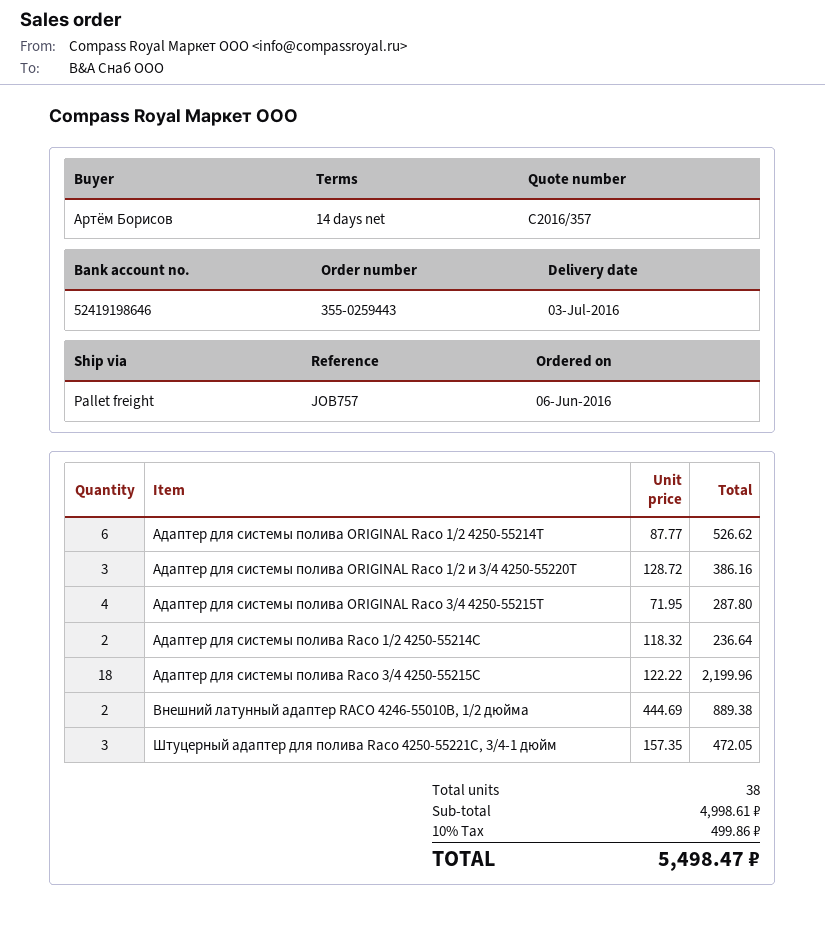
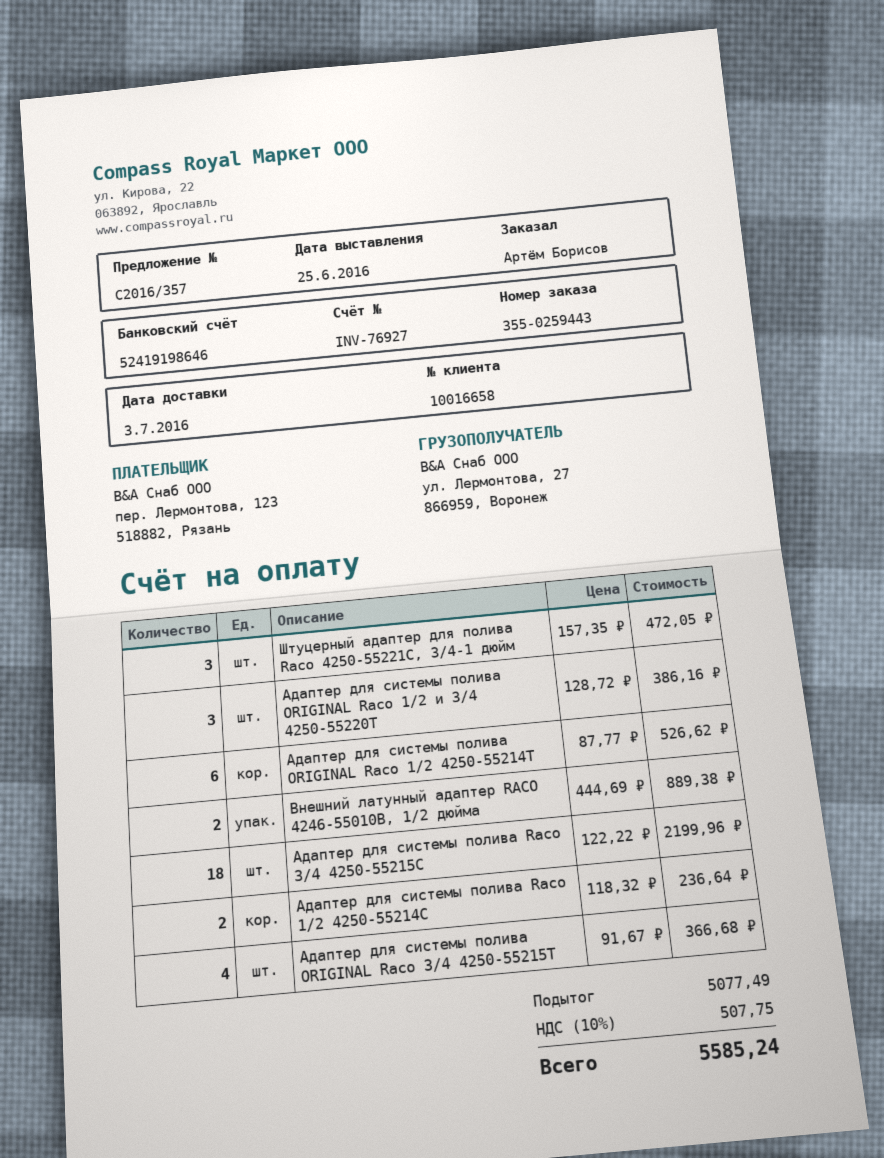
Адаптер для системы полива ORIGINAL Raco 3/4 4250-55215T: 4 x 71.95 = 287.80 -> 4 x 91.67 = 366.68
subtotal: 4998.61 -> 5077.49
tax: 10% = 499.86 -> 10% = 507.75
total: 5498.47 -> 5585.24

